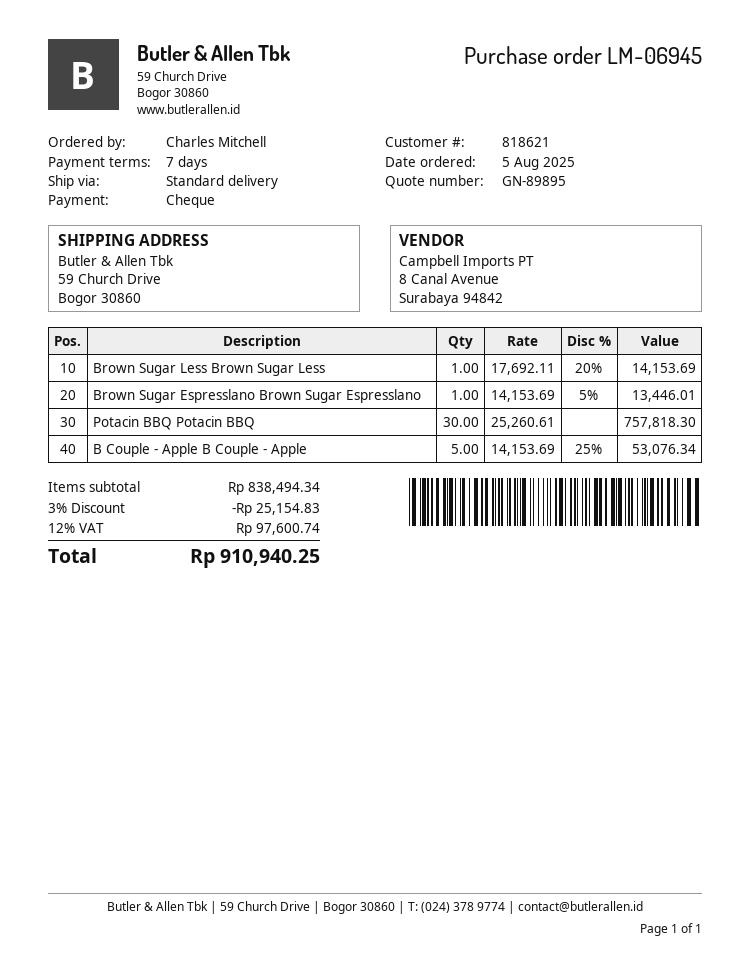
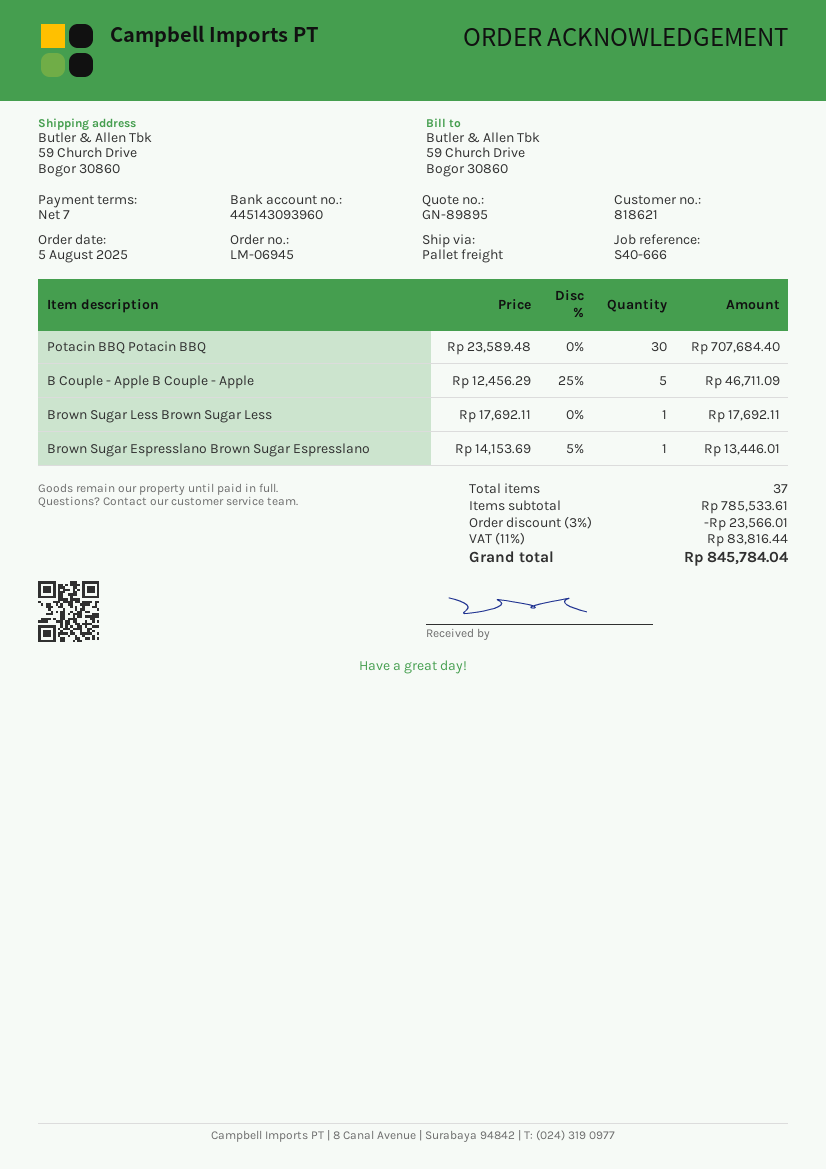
shipping method: standard -> pallet freight
Brown Sugar Less Brown Sugar Less: 1 x 17692.11 - 20% = 14153.69 -> 1 x 17692.11 = 17692.11
Potacin BBQ Potacin BBQ: 30 x 25260.61 = 757818.30 -> 30 x 23589.48 = 707684.40
B Couple - Apple B Couple - Apple: 5 x 14153.69 - 25% = 53076.34 -> 5 x 12456.29 - 25% = 46711.09
subtotal: 838494.34 -> 785533.61
discount: 3% = 25154.83 -> 3% = 23566.01
tax: 12% = 97600.74 -> 11% = 83816.44
total: 910940.25 -> 845784.04

